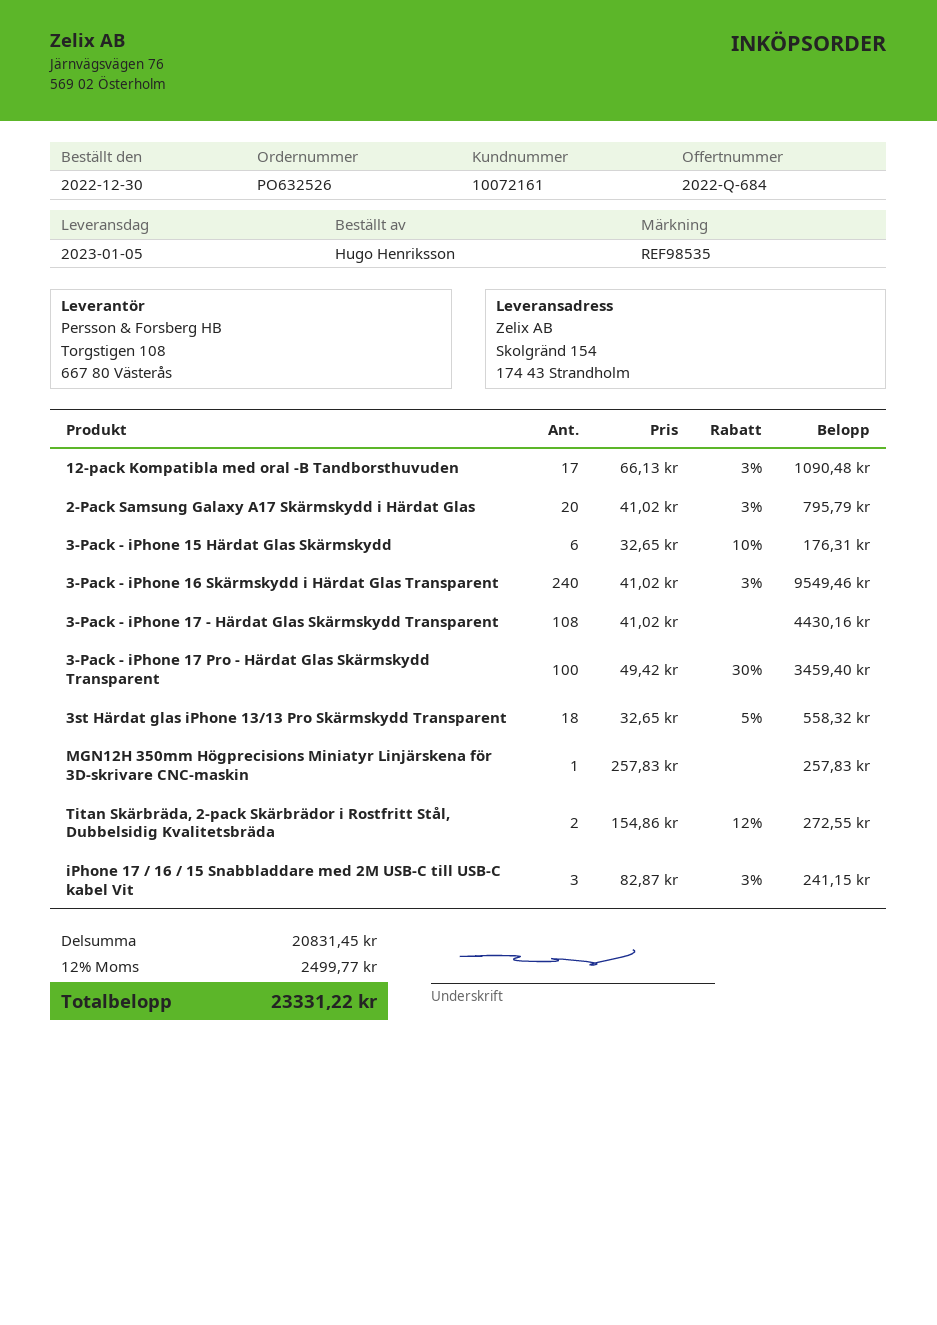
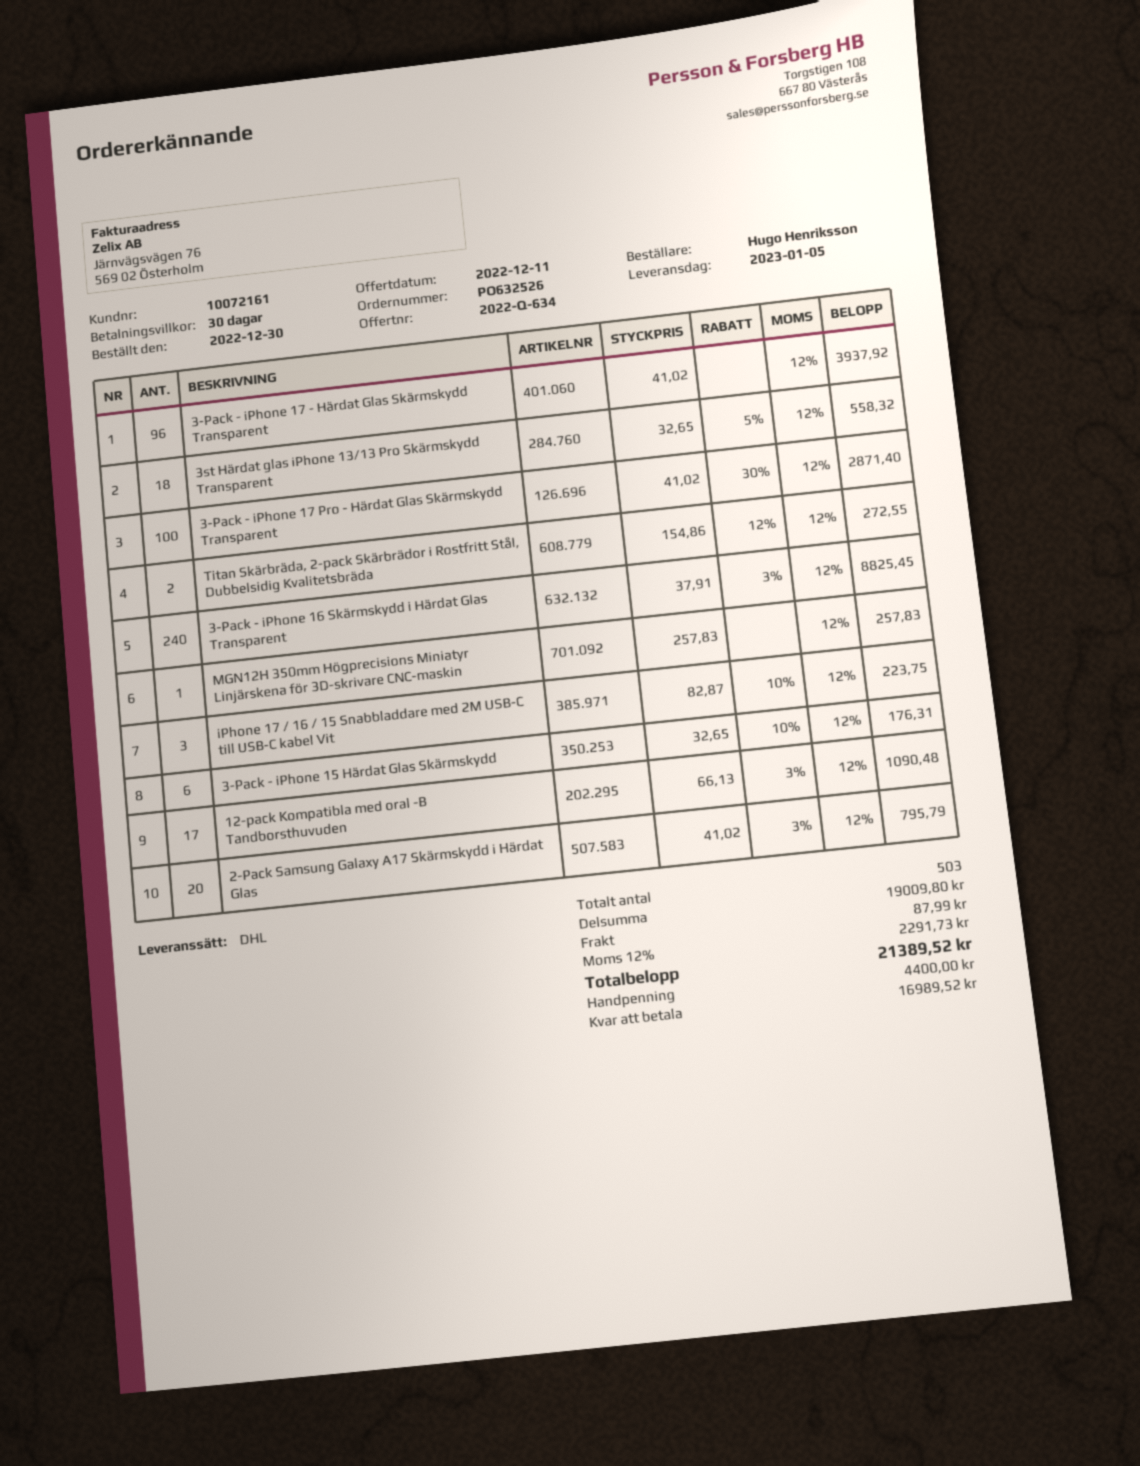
quote number: 2022-Q-684 -> 2022-Q-634
3-Pack - iPhone 16 Skärmskydd i Härdat Glas Transparent: 240 x 41.02 - 3% = 9549.46 -> 240 x 37.91 - 3% = 8825.45
3-Pack - iPhone 17 - Härdat Glas Skärmskydd Transparent: 108 x 41.02 = 4430.16 -> 96 x 41.02 = 3937.92
3-Pack - iPhone 17 Pro - Härdat Glas Skärmskydd Transparent: 100 x 49.42 - 30% = 3459.40 -> 100 x 41.02 - 30% = 2871.40
iPhone 17 / 16 / 15 Snabbladdare med 2M USB-C till USB-C kabel Vit: 3 x 82.87 - 3% = 241.15 -> 3 x 82.87 - 10% = 223.75
subtotal: 20831.45 -> 19009.80
shipping: none -> 87.99
tax: 12% = 2499.77 -> 12% = 2291.73
total: 23331.22 -> 21389.52

